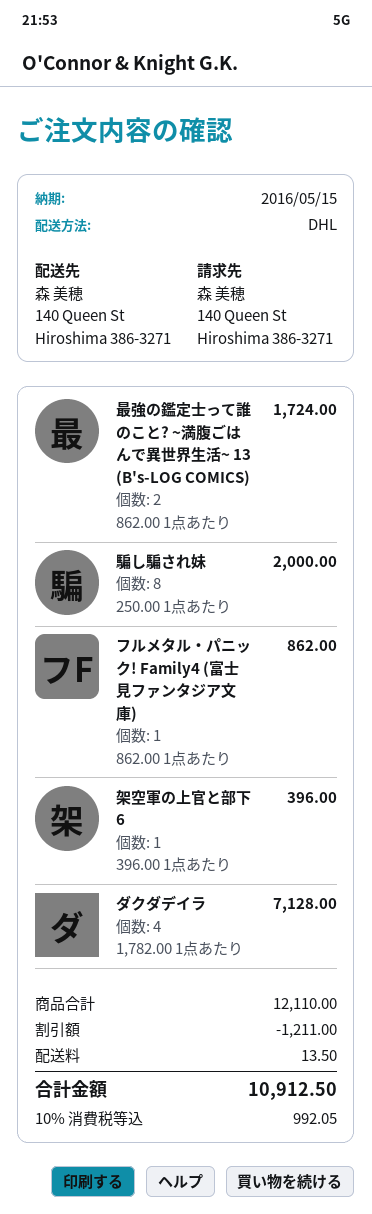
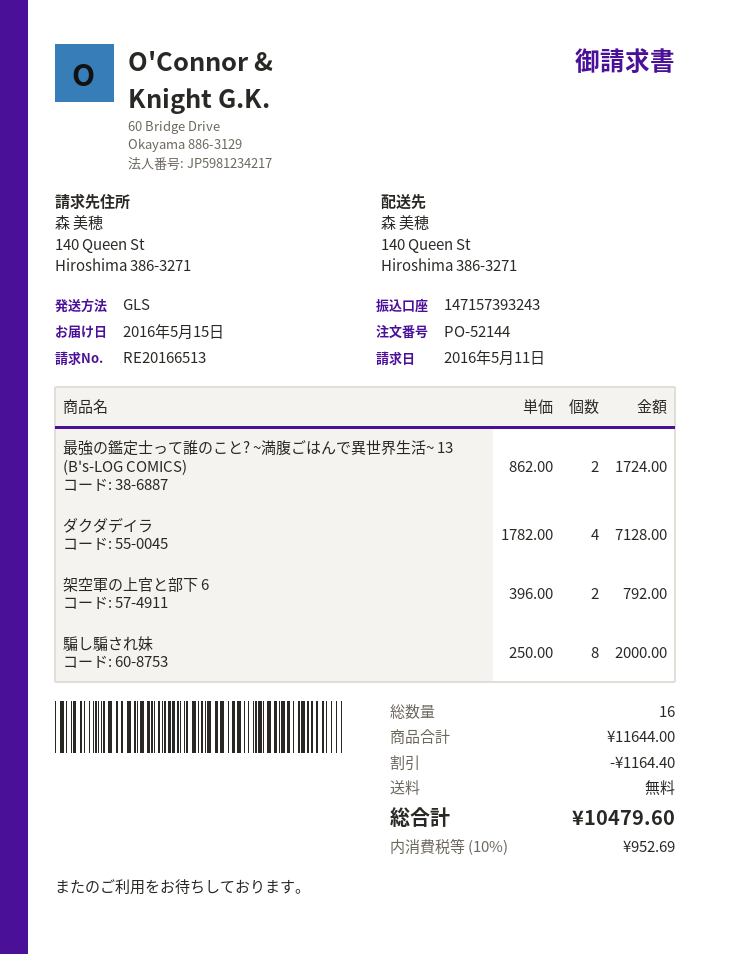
shipping method: DHL -> GLS
フルメタル・パニック! Family4 (富士見ファンタジア文庫): 1 x 862.00 = 862.00 -> none
架空軍の上官と部下 6: 1 x 396.00 = 396.00 -> 2 x 396.00 = 792.00
subtotal: 12110.00 -> 11644.00
discount: 1211.00 -> 1164.40
shipping: 13.50 -> 0.00
tax: 10% = 992.05 -> 10% = 952.69
total: 10912.50 -> 10479.60

